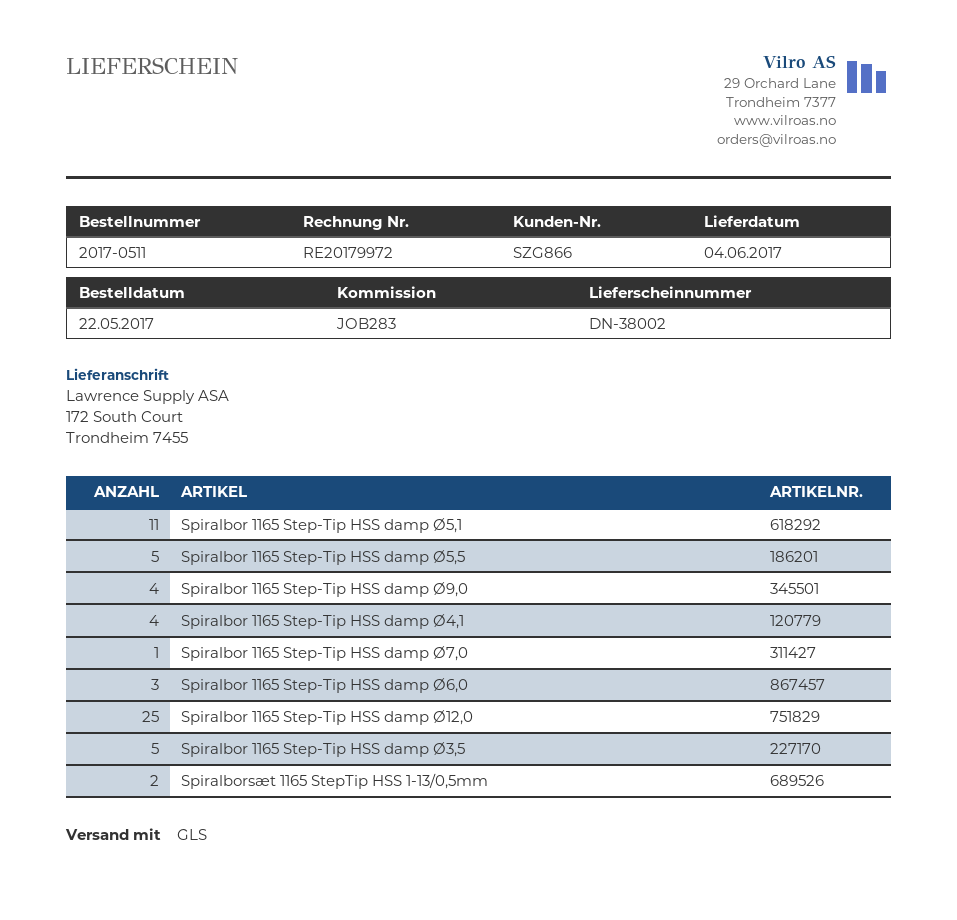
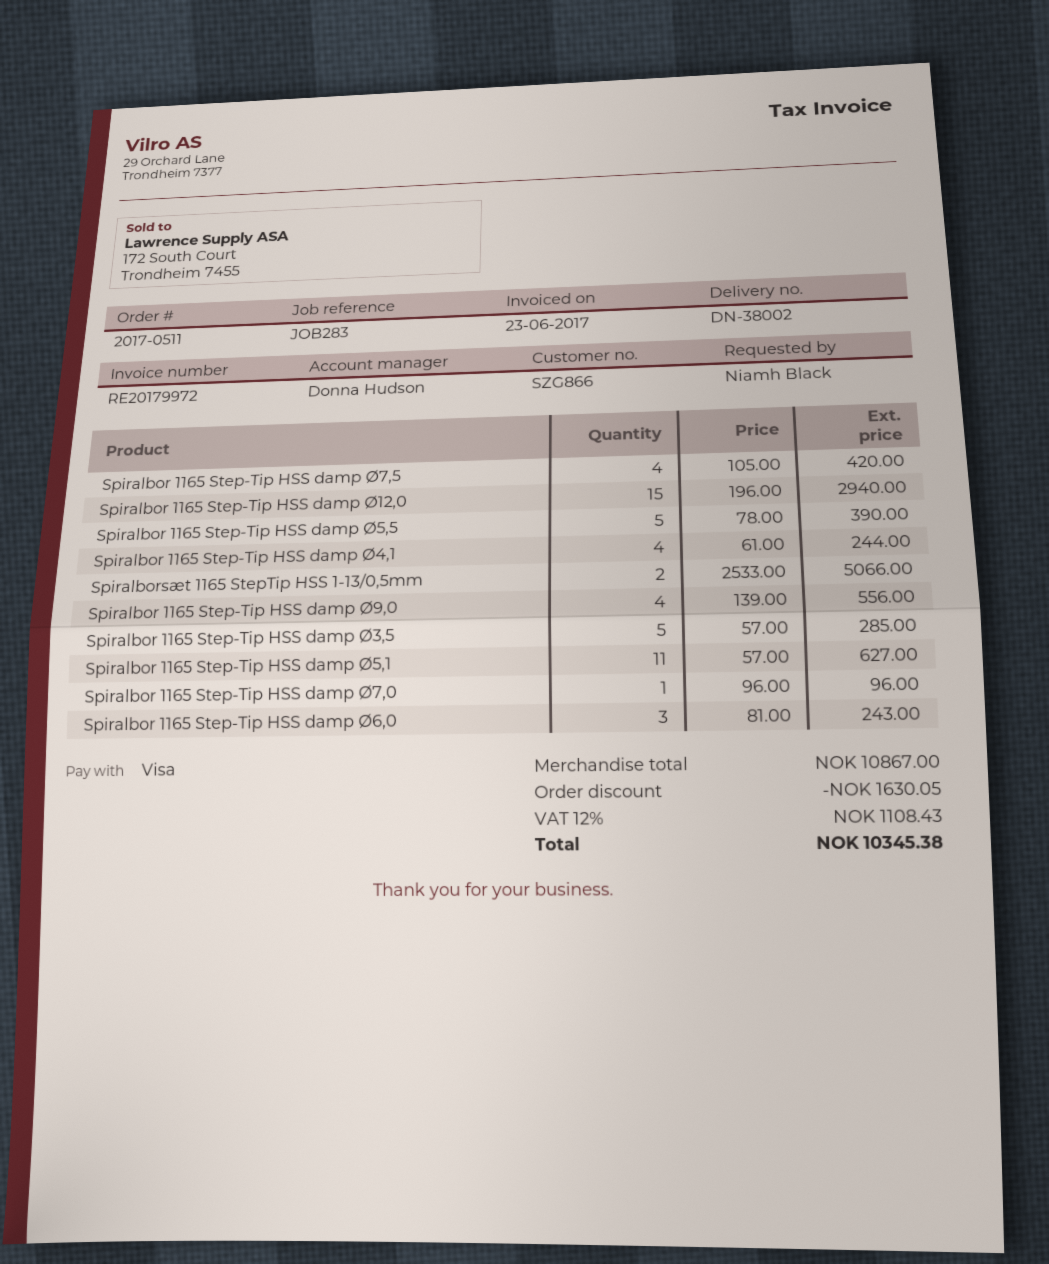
Spiralbor 1165 Step-Tip HSS damp Ø12,0: 25 -> 15
Spiralbor 1165 Step-Tip HSS damp Ø7,5: none -> 4

